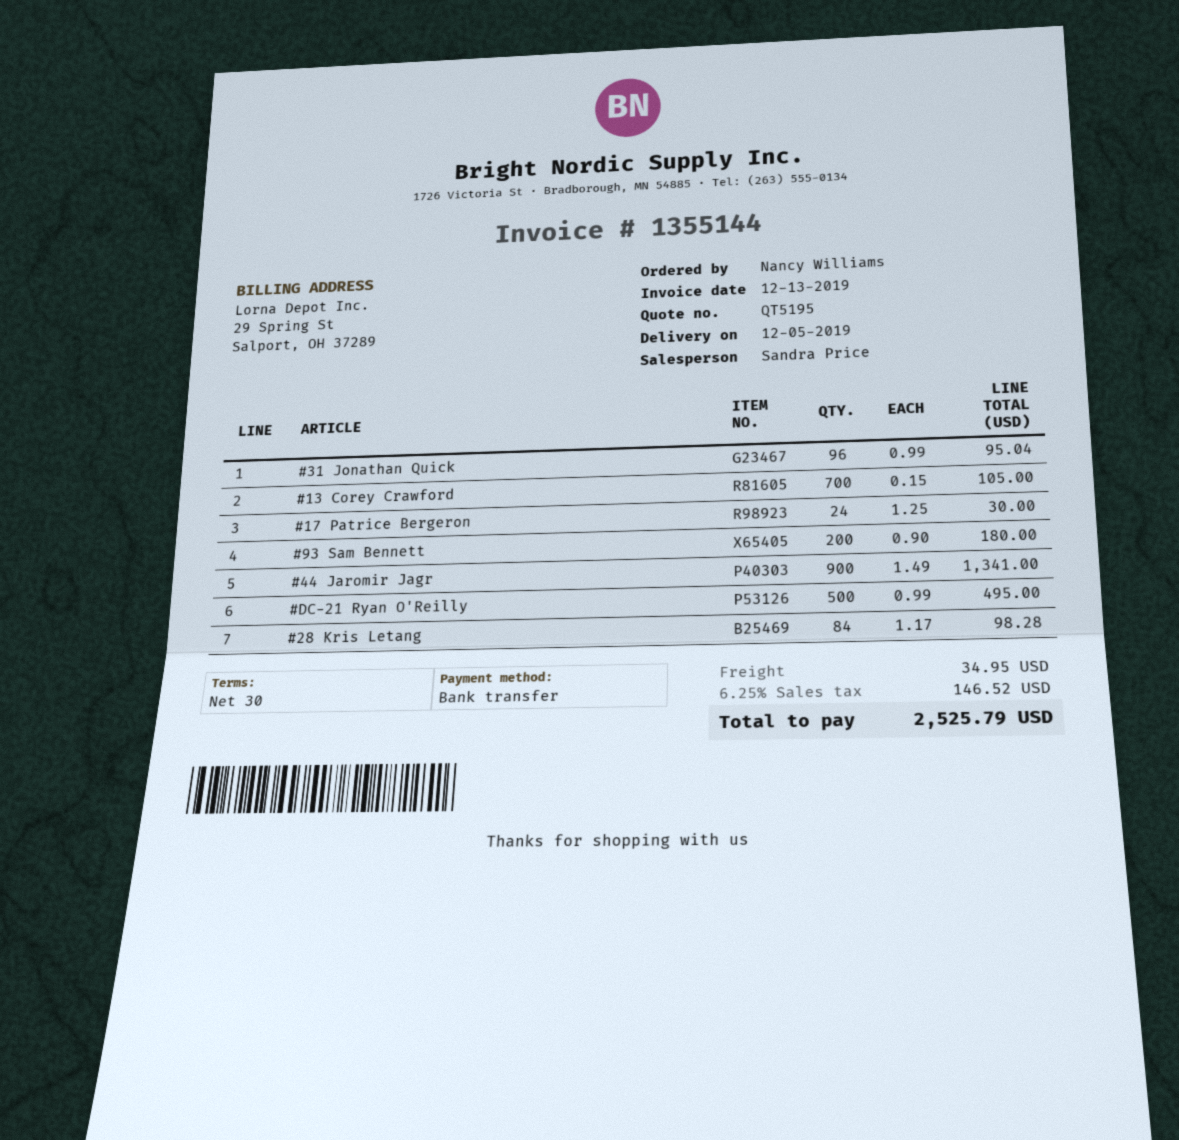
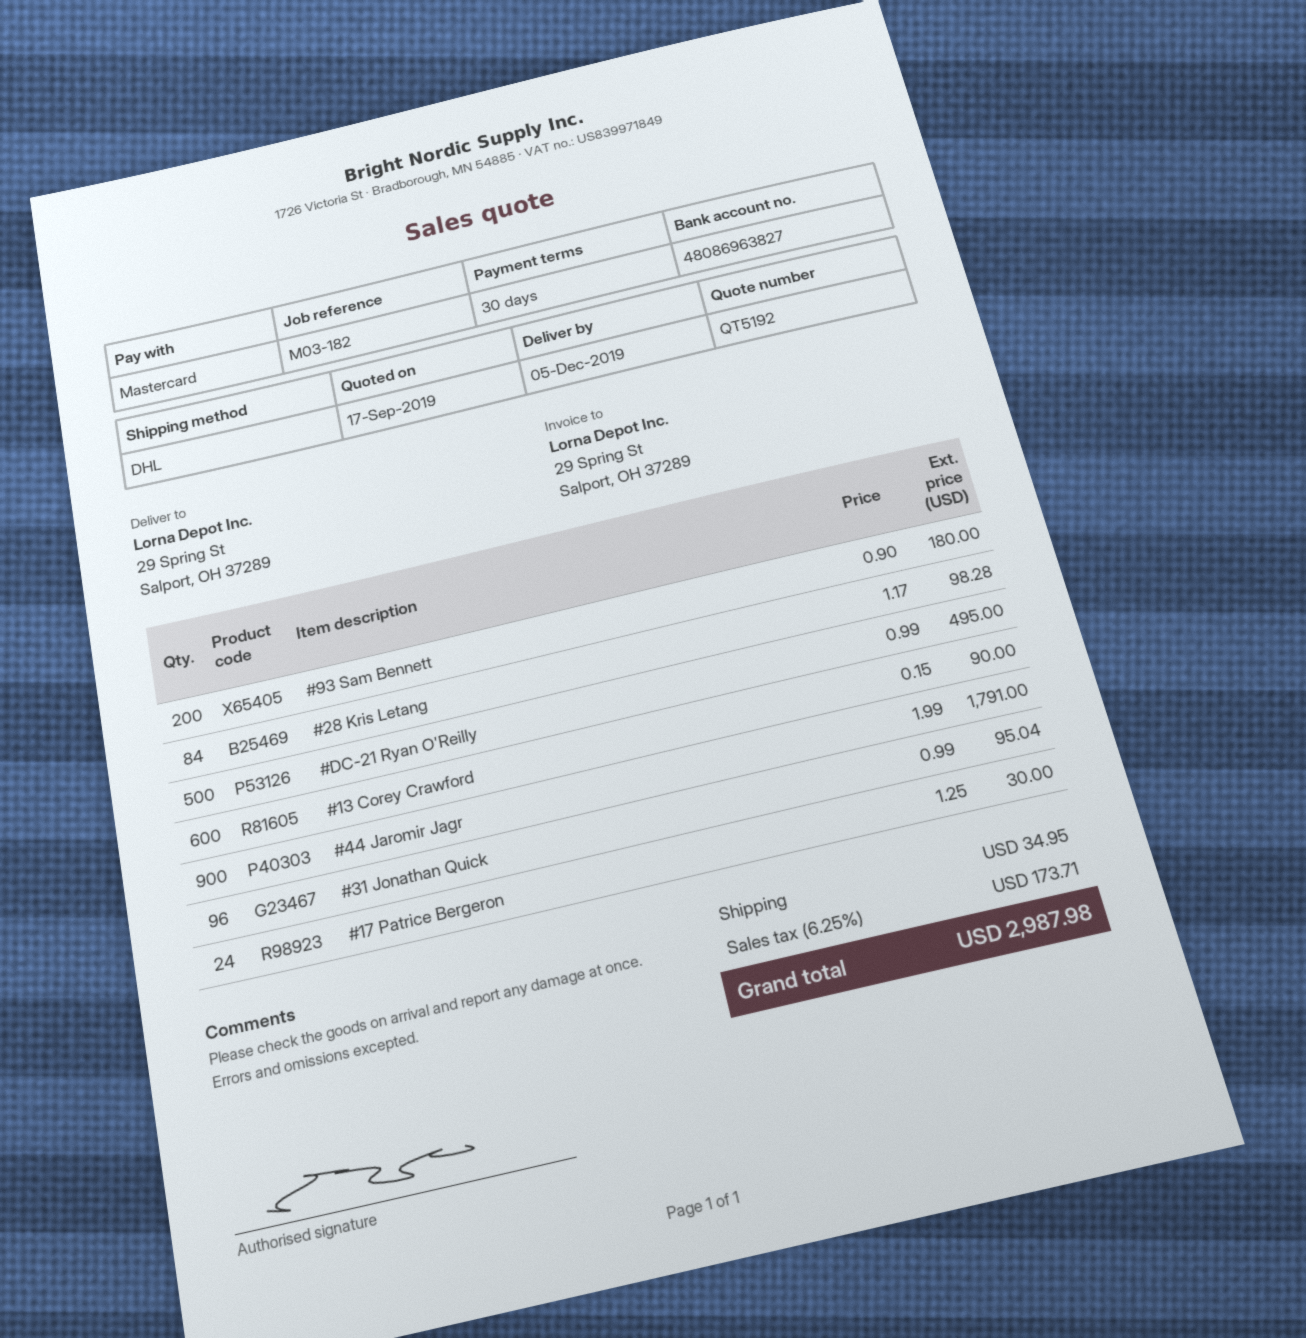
quote number: QT5195 -> QT5192
payment method: bank transfer -> Mastercard
#13 Corey Crawford: 700 x 0.15 = 105.00 -> 600 x 0.15 = 90.00
#44 Jaromir Jagr: 900 x 1.49 = 1341.00 -> 900 x 1.99 = 1791.00
tax: 6.25% = 146.52 -> 6.25% = 173.71
total: 2525.79 -> 2987.98

